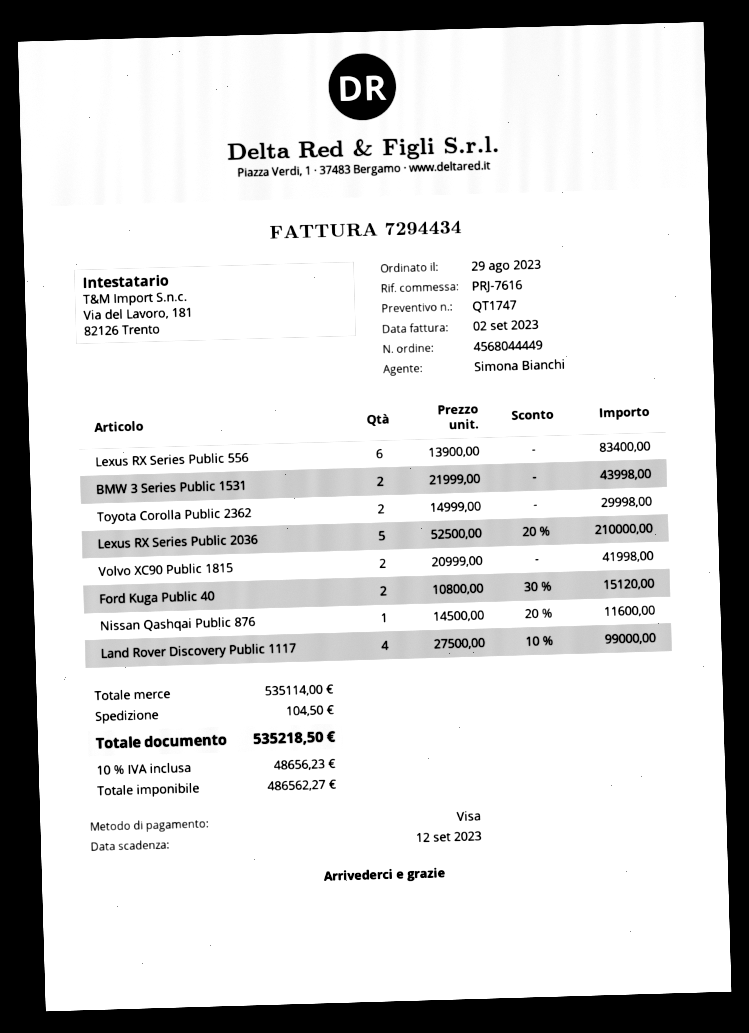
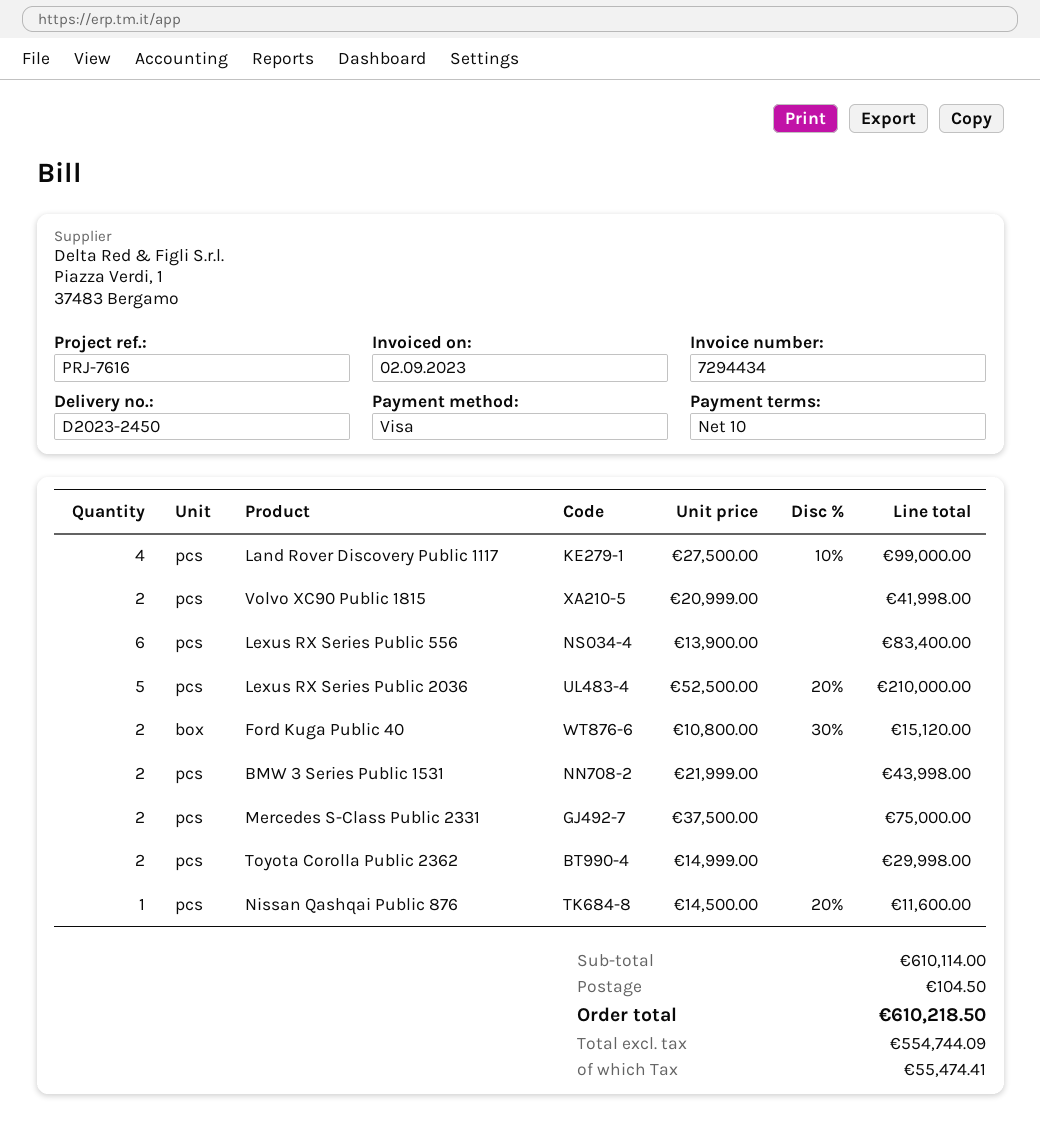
Mercedes S-Class Public 2331: none -> 2 x 37500.00 = 75000.00
subtotal: 535114.00 -> 610114.00
net: 486562.27 -> 554744.09
tax: 48656.23 -> 55474.41
total: 535218.50 -> 610218.50

